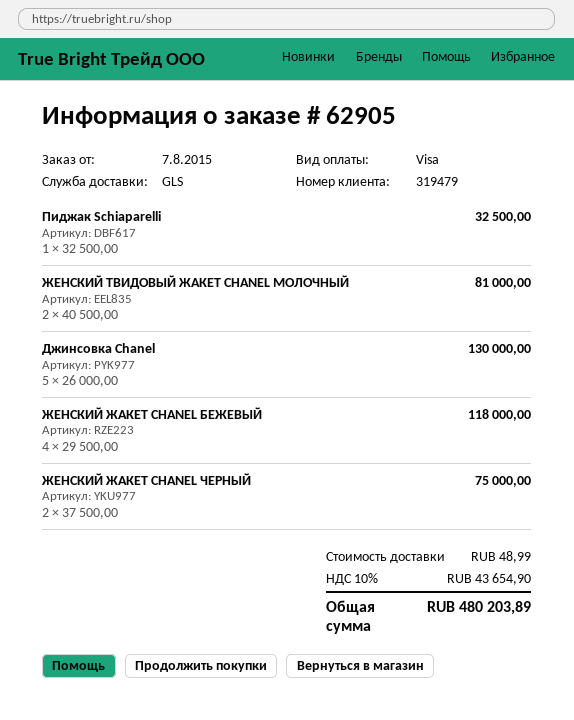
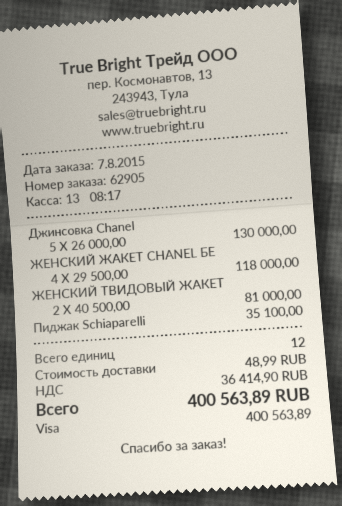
Пиджак Schiaparelli: 1 x 32500.00 = 32500.00 -> 1 x 35100.00 = 35100.00
ЖЕНСКИЙ ЖАКЕТ CHANEL ЧЕРНЫЙ: 2 x 37500.00 = 75000.00 -> none
tax: 43654.90 -> 36414.90
total: 480203.89 -> 400563.89

